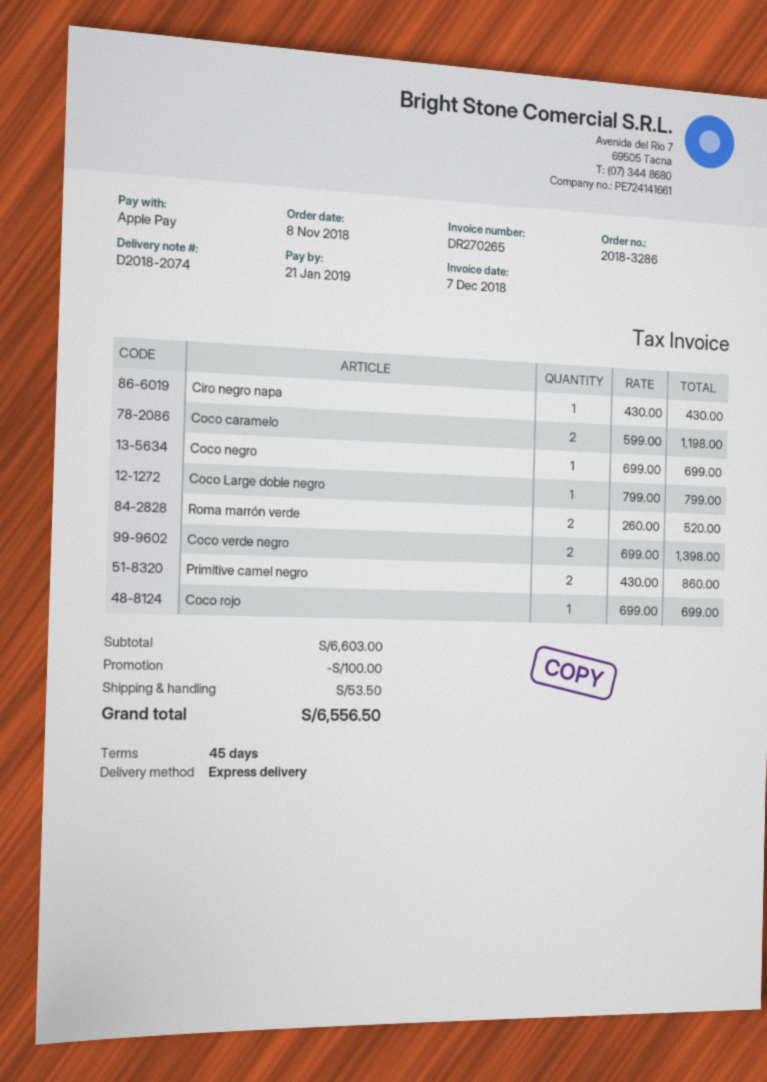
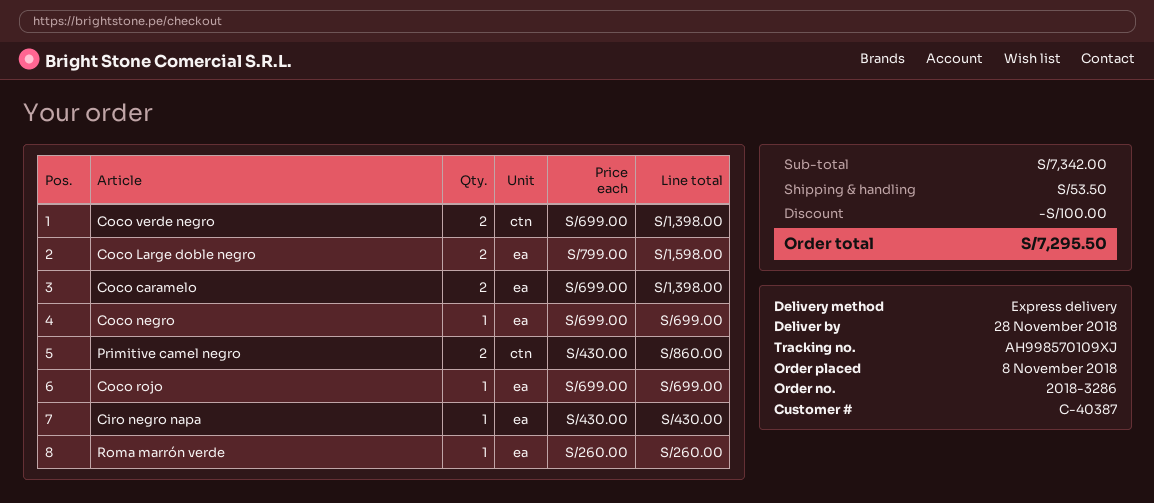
Coco caramelo: 2 x 599.00 = 1198.00 -> 2 x 699.00 = 1398.00
Coco Large doble negro: 1 x 799.00 = 799.00 -> 2 x 799.00 = 1598.00
Roma marrón verde: 2 x 260.00 = 520.00 -> 1 x 260.00 = 260.00
subtotal: 6603.00 -> 7342.00
total: 6556.50 -> 7295.50

